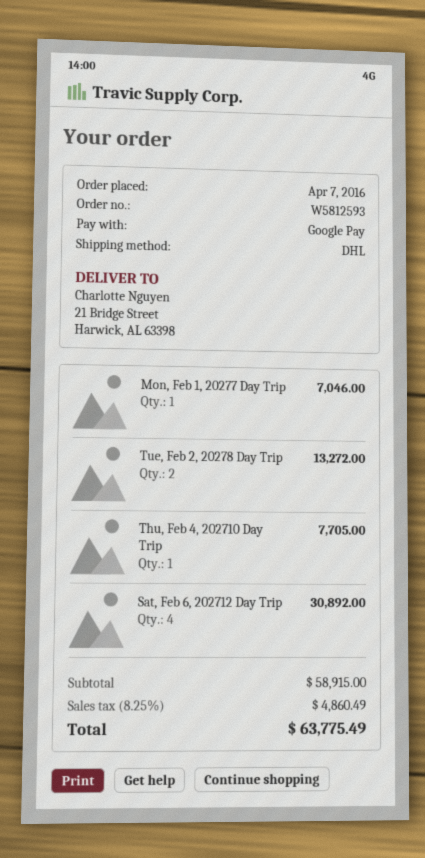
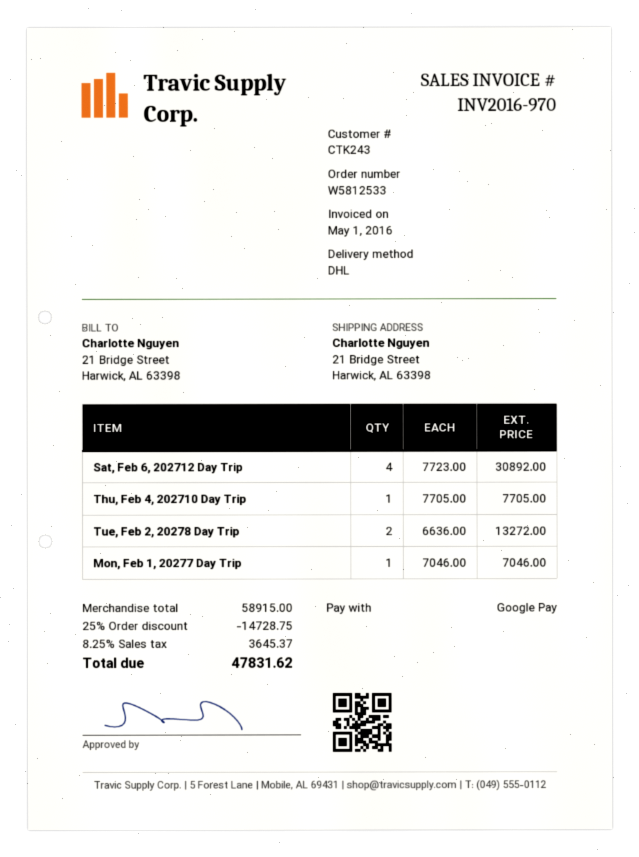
order number: W5812593 -> W5812533
discount: none -> 25% = 14728.75
tax: 8.25% = 4860.49 -> 8.25% = 3645.37
total: 63775.49 -> 47831.62

